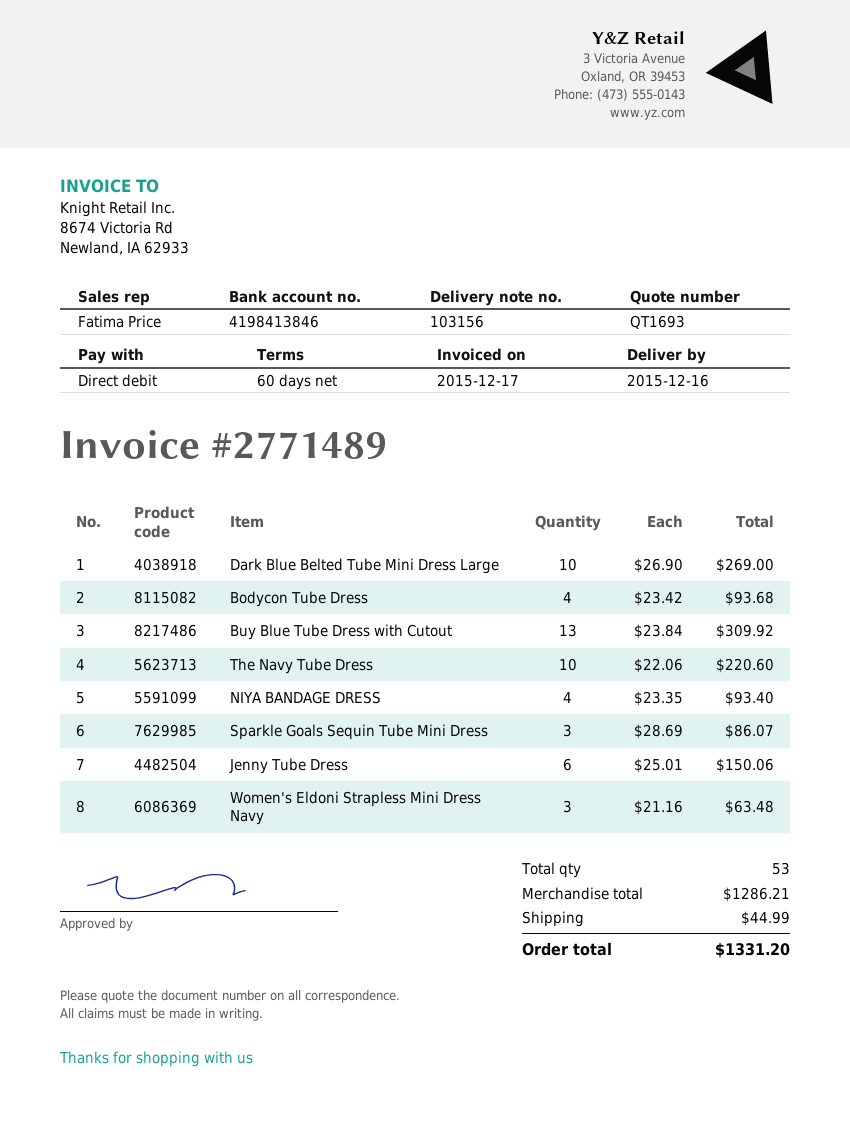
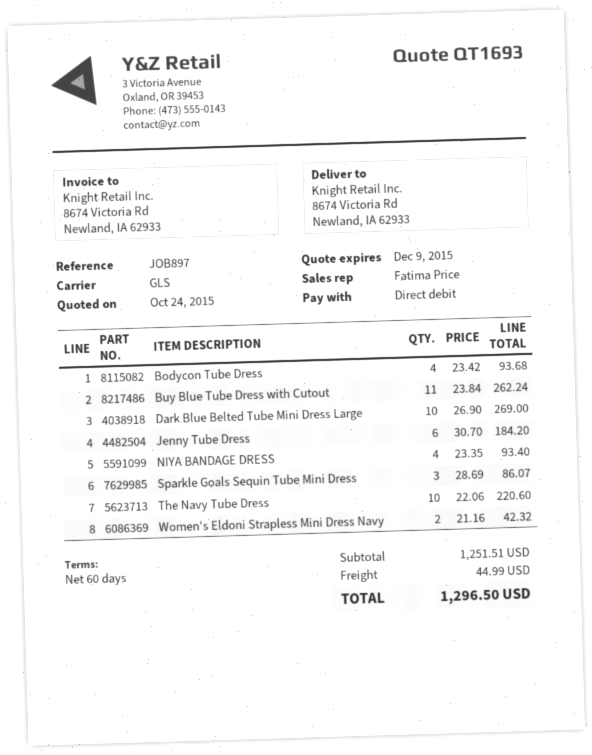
Buy Blue Tube Dress with Cutout: 13 x 23.84 = 309.92 -> 11 x 23.84 = 262.24
Jenny Tube Dress: 6 x 25.01 = 150.06 -> 6 x 30.70 = 184.20
Women's Eldoni Strapless Mini Dress Navy: 3 x 21.16 = 63.48 -> 2 x 21.16 = 42.32
subtotal: 1286.21 -> 1251.51
total: 1331.20 -> 1296.50

